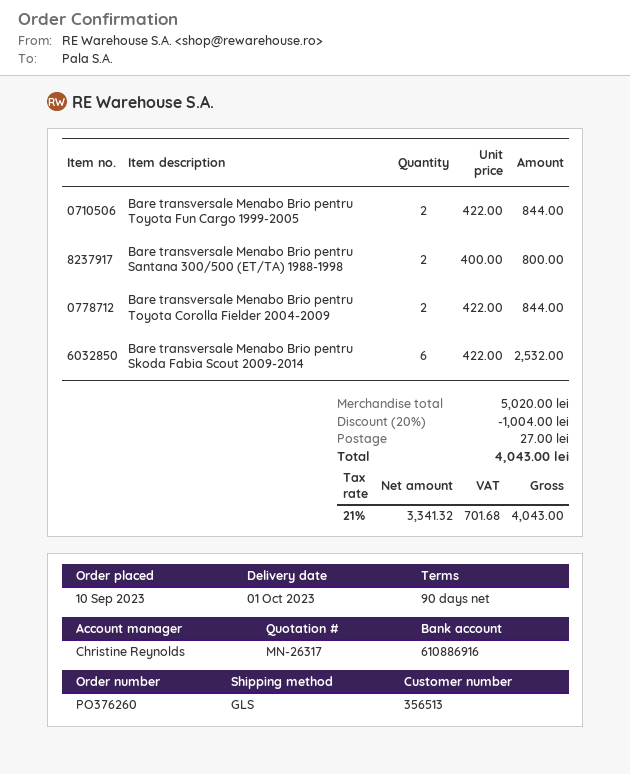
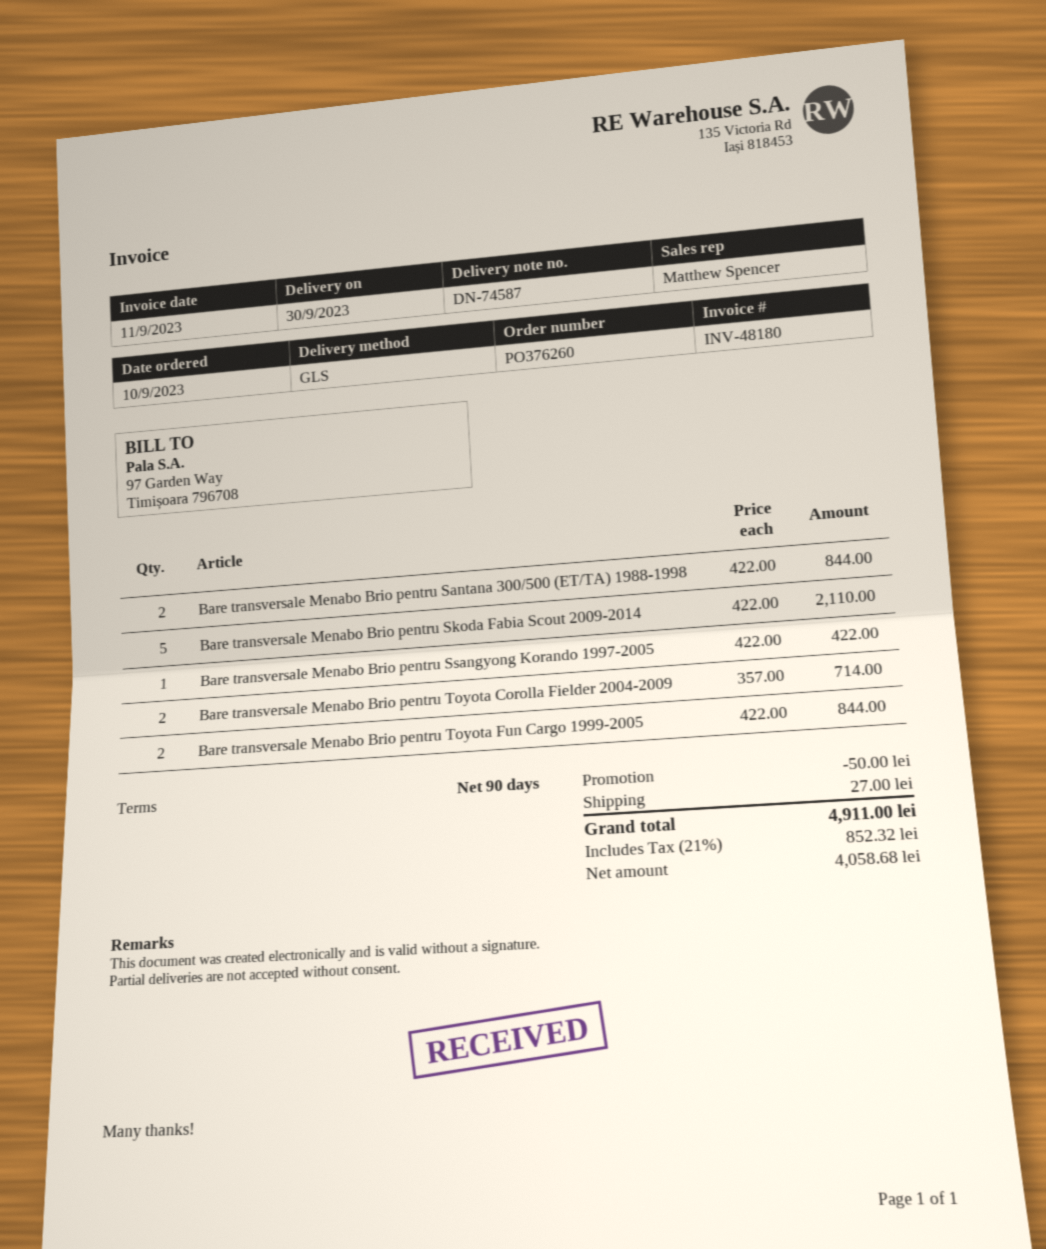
delivery date: 2023-10-01 -> 2023-09-30
sales rep: Christine Reynolds -> Matthew Spencer
Bare transversale Menabo Brio pentru Santana 300/500 (ET/TA) 1988-1998: 2 x 400.00 = 800.00 -> 2 x 422.00 = 844.00
Bare transversale Menabo Brio pentru Toyota Corolla Fielder 2004-2009: 2 x 422.00 = 844.00 -> 2 x 357.00 = 714.00
Bare transversale Menabo Brio pentru Skoda Fabia Scout 2009-2014: 6 x 422.00 = 2532.00 -> 5 x 422.00 = 2110.00
Bare transversale Menabo Brio pentru Ssangyong Korando 1997-2005: none -> 1 x 422.00 = 422.00
discount: 1004.00 -> 50.00
net: 3341.32 -> 4058.68
tax: 21% = 701.68 -> 21% = 852.32
total: 4043.00 -> 4911.00

